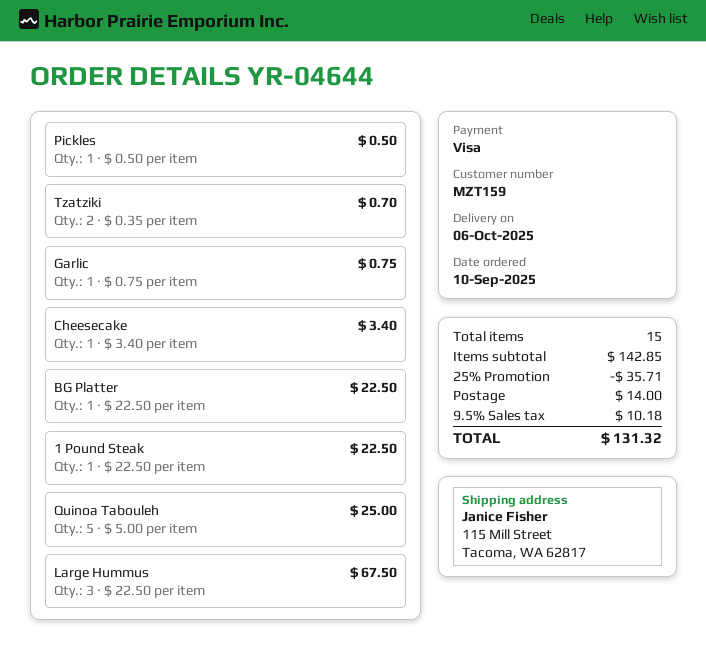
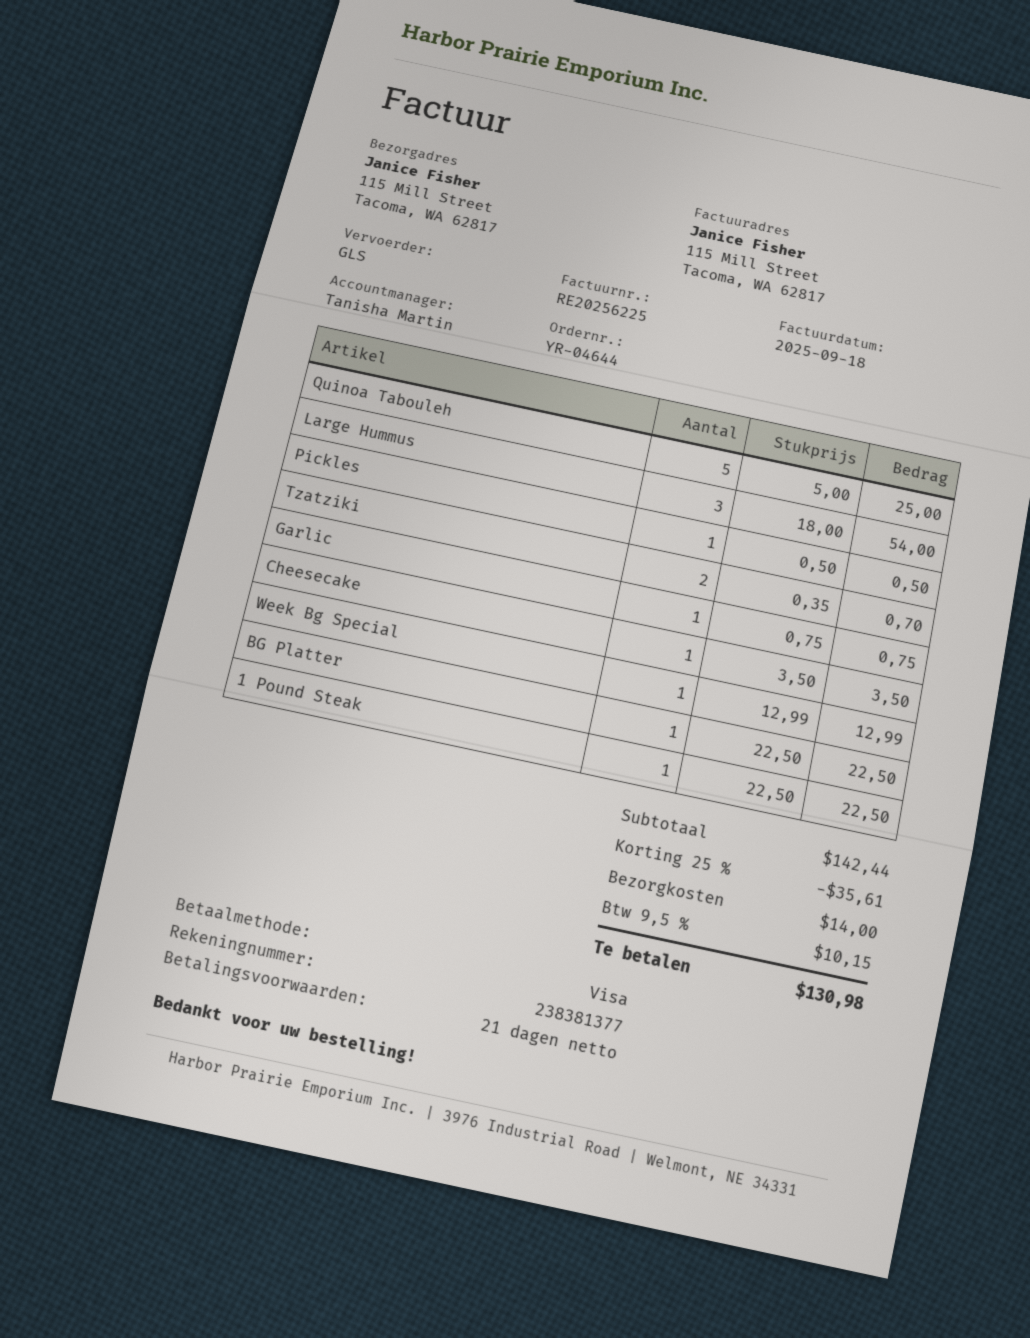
Cheesecake: 1 x 3.40 = 3.40 -> 1 x 3.50 = 3.50
Large Hummus: 3 x 22.50 = 67.50 -> 3 x 18.00 = 54.00
Week Bg Special: none -> 1 x 12.99 = 12.99
subtotal: 142.85 -> 142.44
discount: 25% = 35.71 -> 25% = 35.61
tax: 9.5% = 10.18 -> 9.5% = 10.15
total: 131.32 -> 130.98

